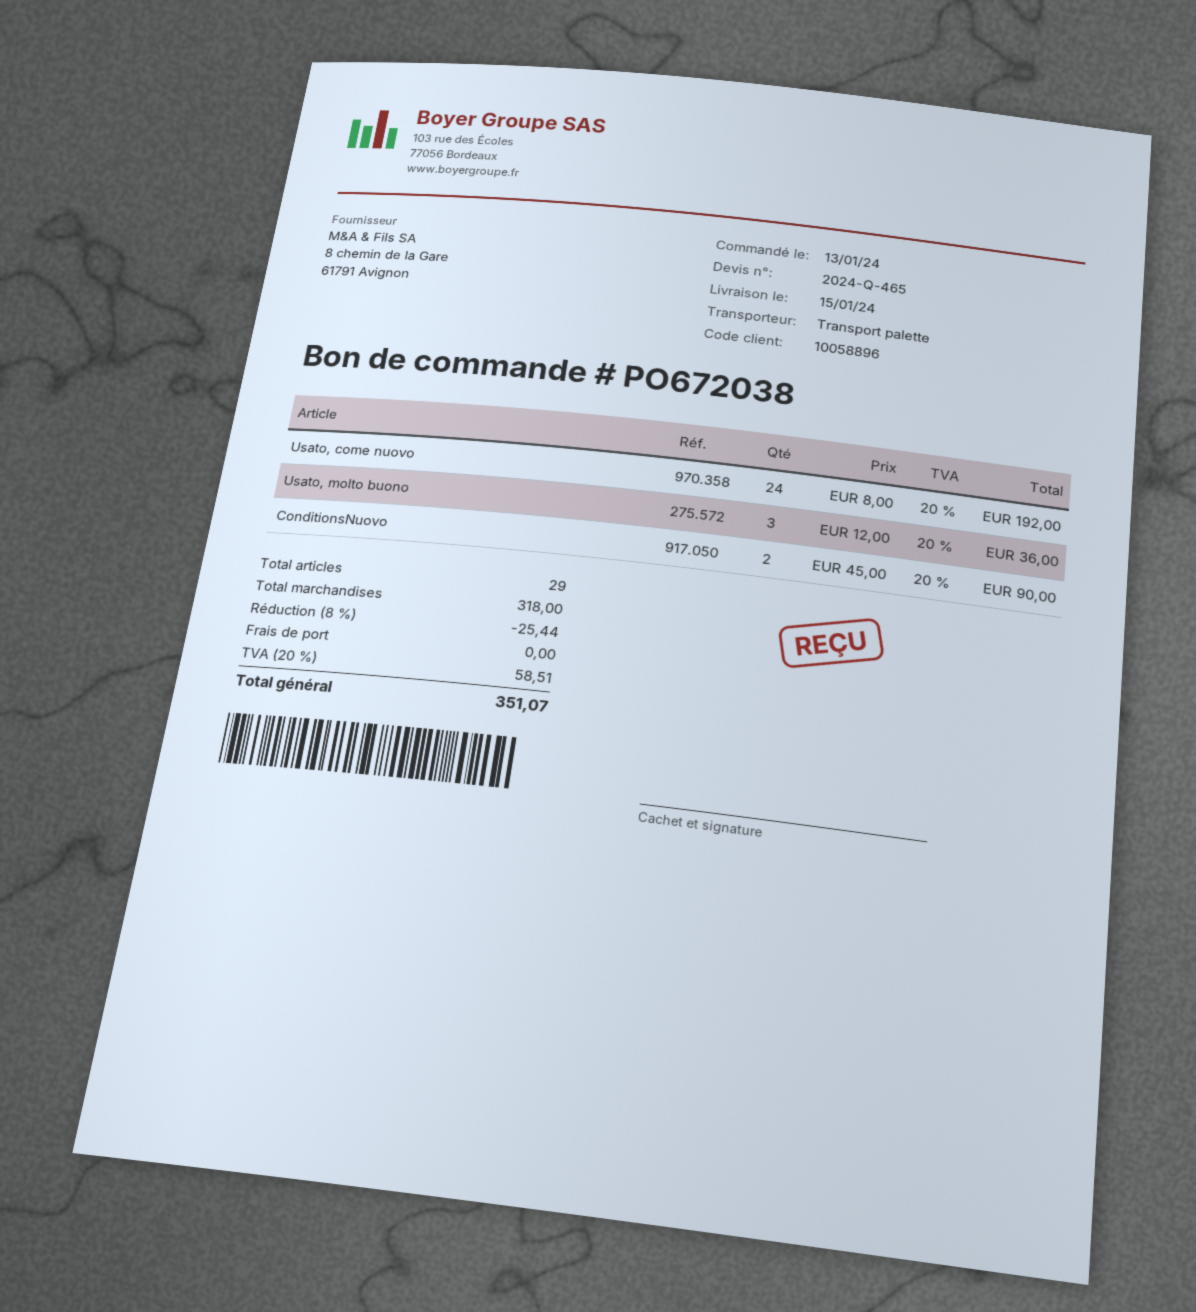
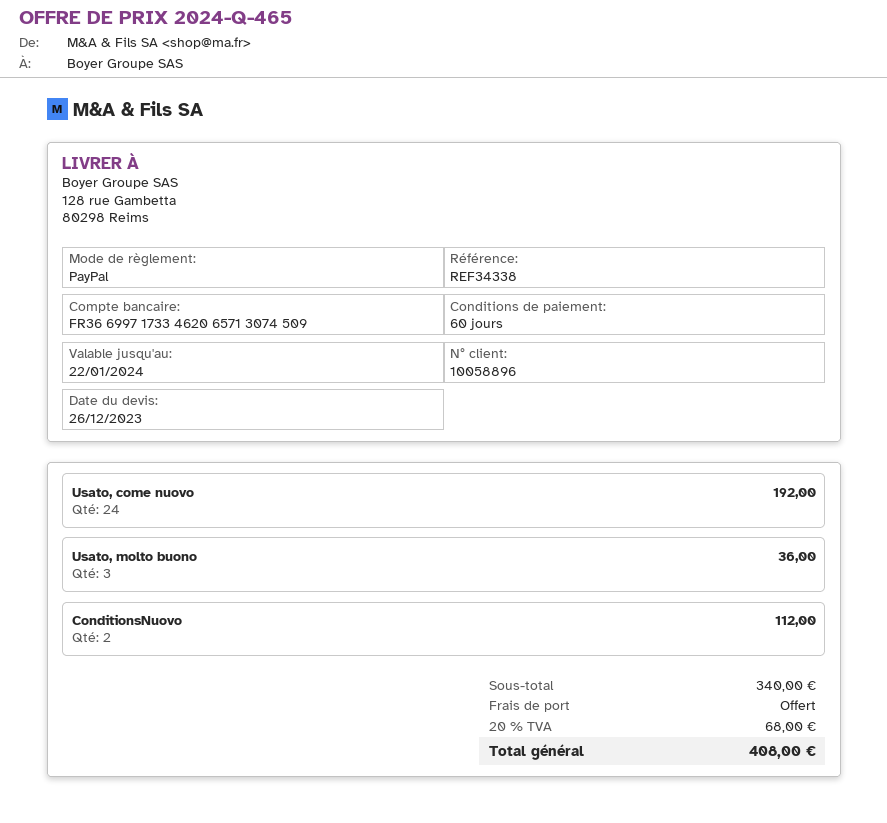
ConditionsNuovo: 2 for 90.00 -> 2 for 112.00
subtotal: 318.00 -> 340.00
discount: 8% = 25.44 -> none
tax: 20% = 58.51 -> 20% = 68.00
total: 351.07 -> 408.00

